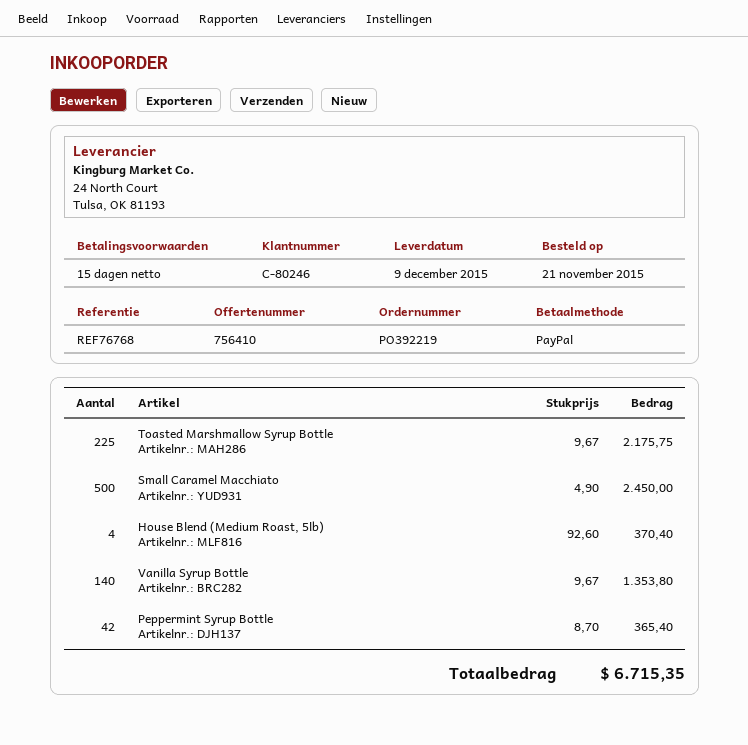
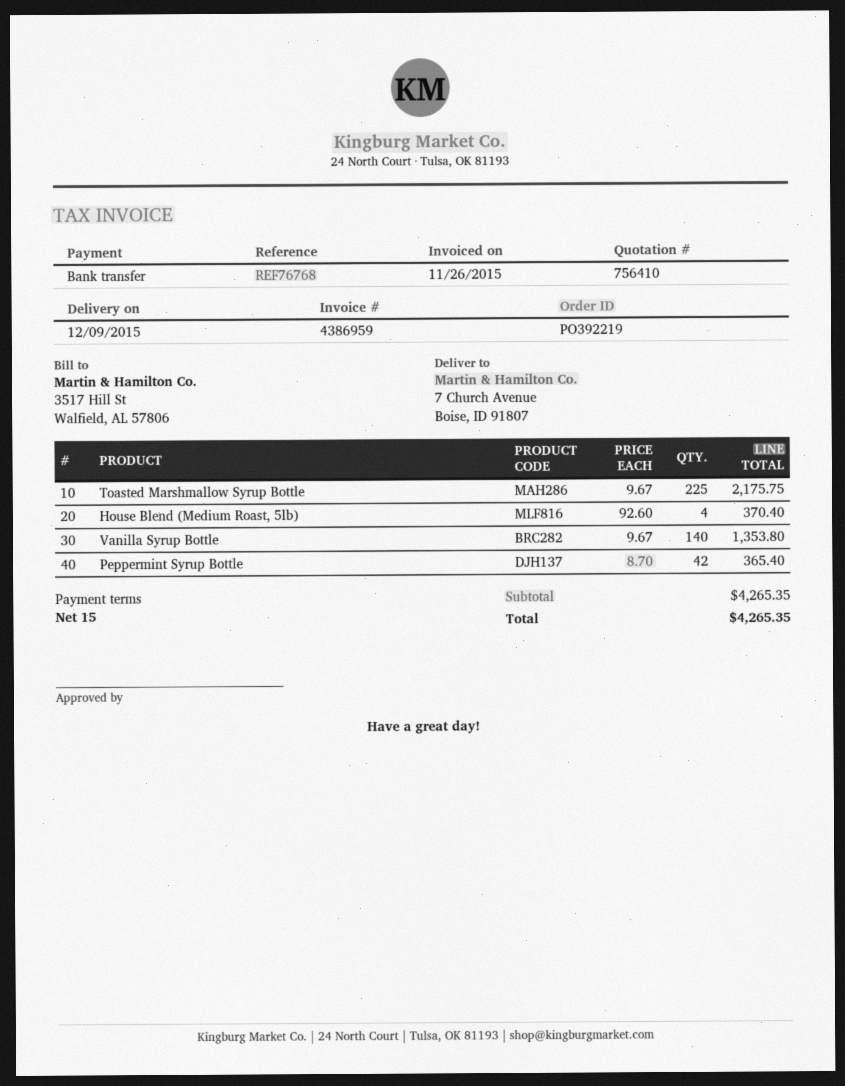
payment method: PayPal -> bank transfer
Small Caramel Macchiato: 500 x 4.90 = 2450.00 -> none
total: 6715.35 -> 4265.35

